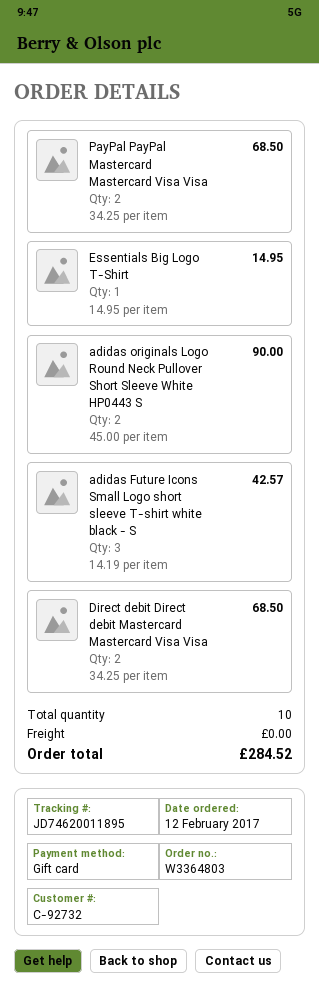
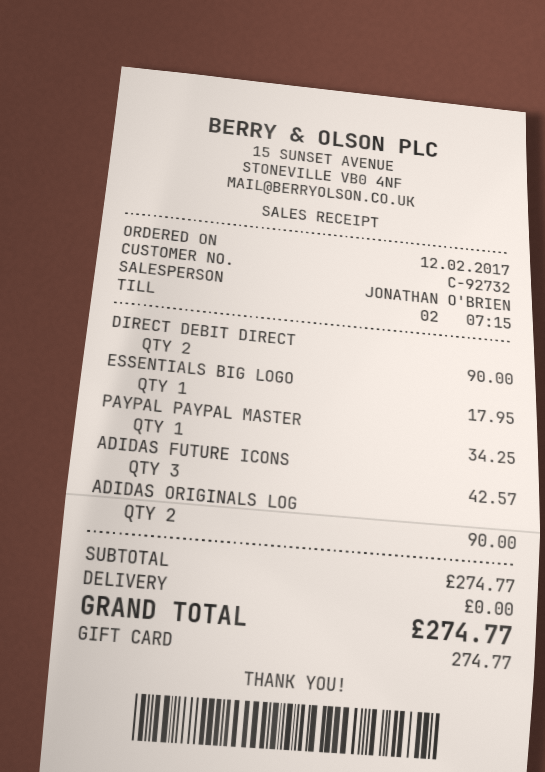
PayPal PayPal Mastercard Mastercard Visa Visa: 2 for 68.50 -> 1 for 34.25
Essentials Big Logo T-Shirt: 1 for 14.95 -> 1 for 17.95
Direct debit Direct debit Mastercard Mastercard Visa Visa: 2 for 68.50 -> 2 for 90.00
total: 284.52 -> 274.77

